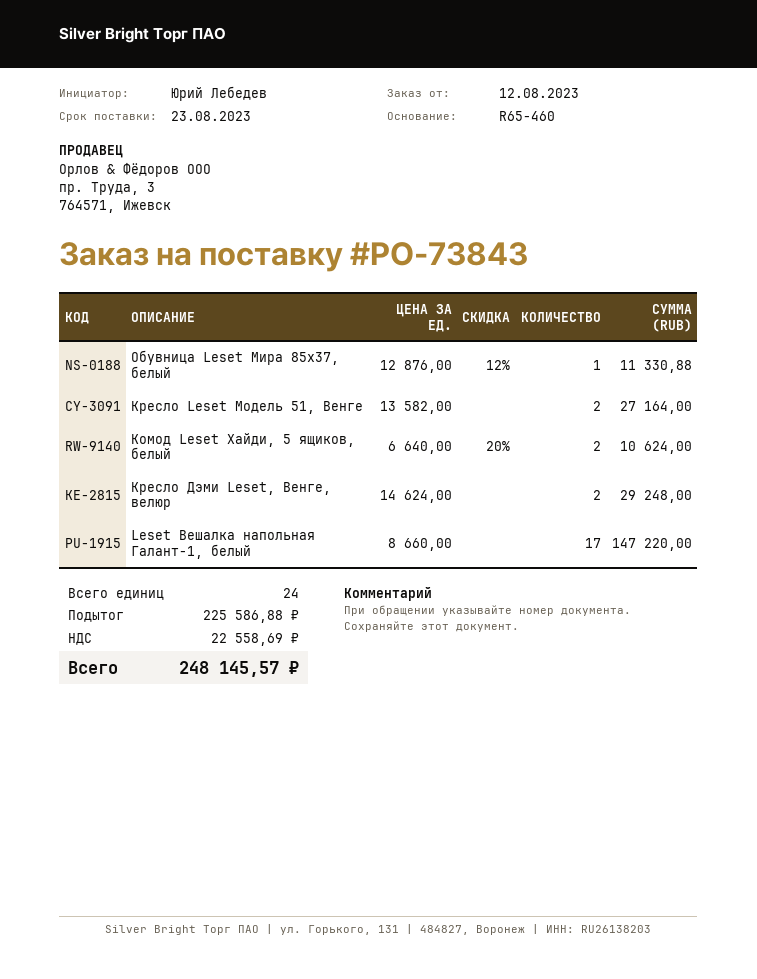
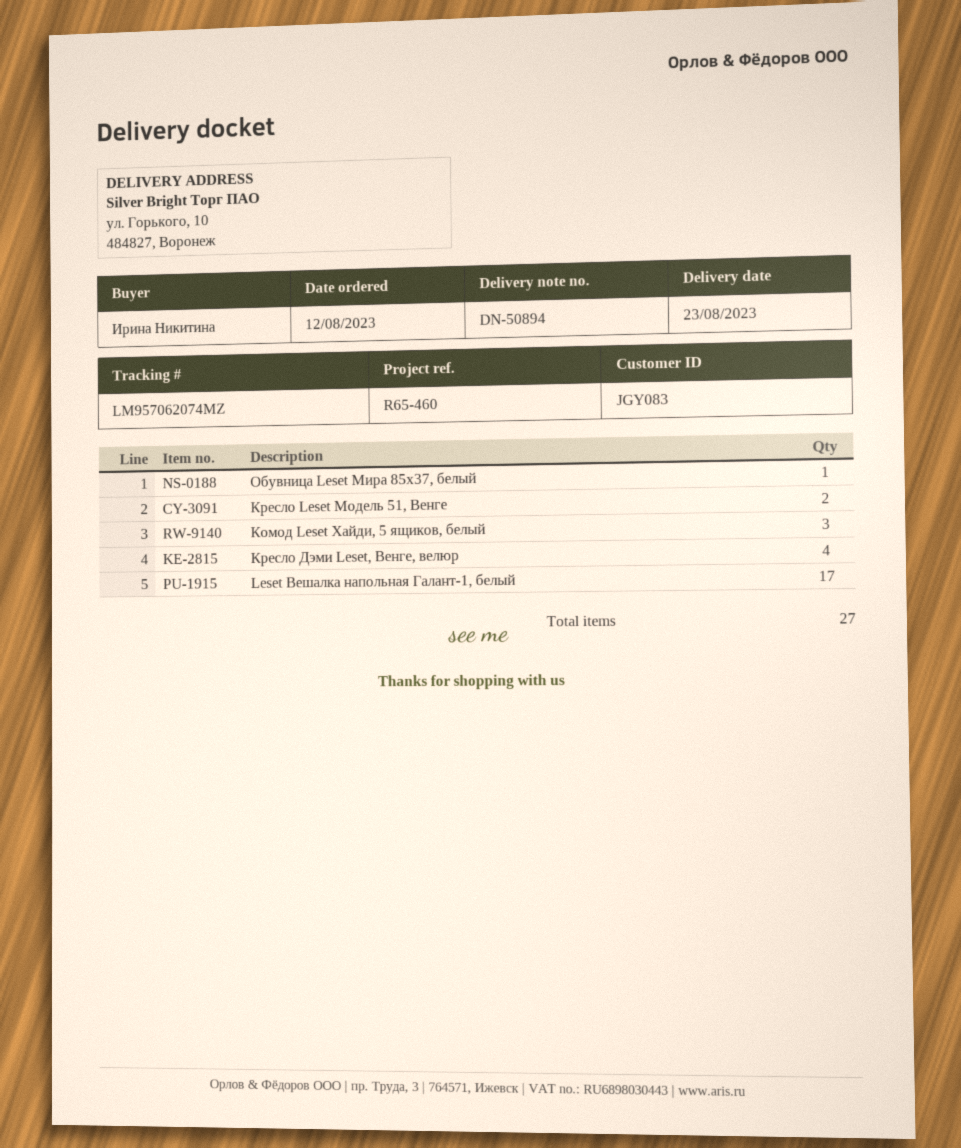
ordered by: Юрий Лебедев -> Ирина Никитина
Комод Leset Хайди, 5 ящиков, белый: 2 -> 3
Кресло Дэми Leset, Венге, велюр: 2 -> 4
total quantity: 24 -> 27

